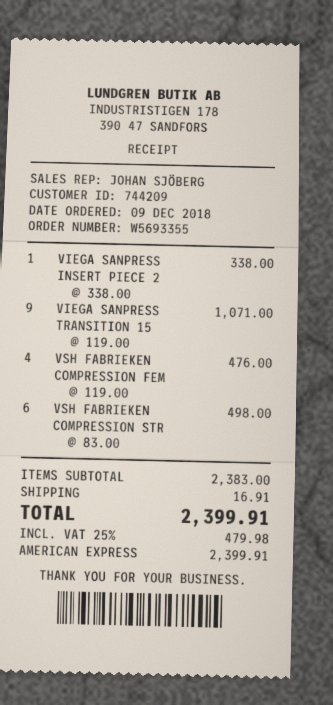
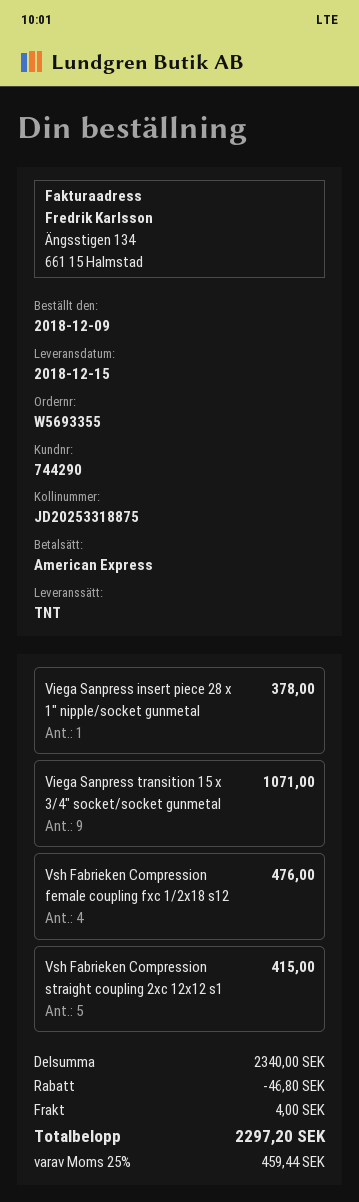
customer number: 744209 -> 744290
VIEGA SANPRESS INSERT PIECE 2: 1 for 338.00 -> 1 for 378.00
VSH FABRIEKEN COMPRESSION STR: 6 for 498.00 -> 5 for 415.00
subtotal: 2383.00 -> 2340.00
discount: none -> 46.80
shipping: 16.91 -> 4.00
tax: 25% = 479.98 -> 25% = 459.44
total: 2399.91 -> 2297.20

